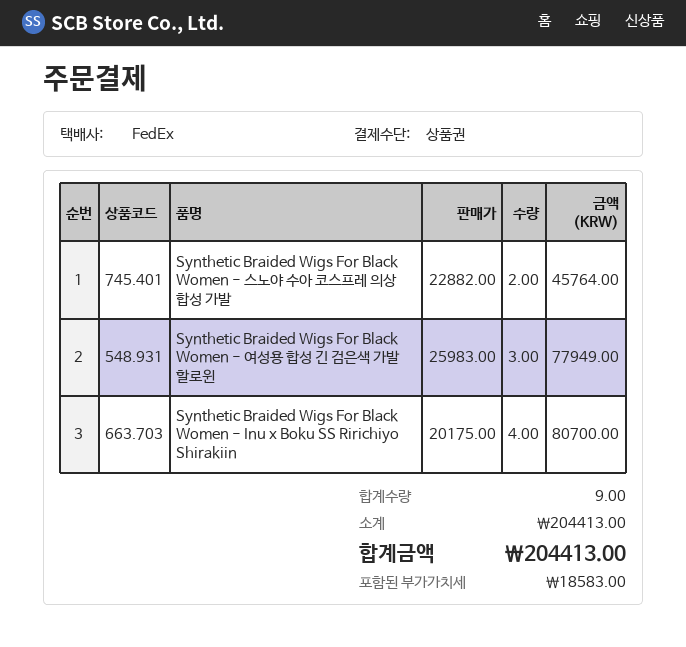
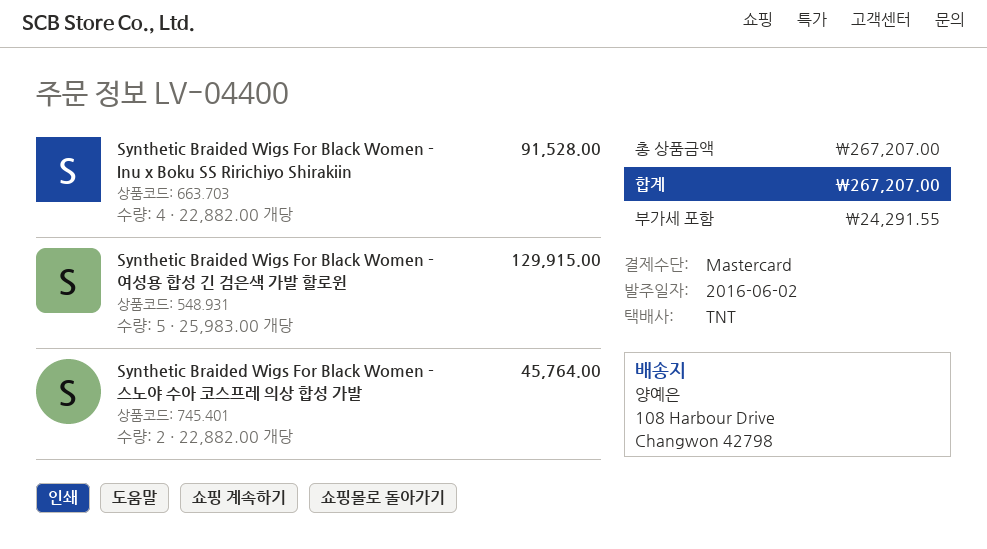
payment method: gift card -> Mastercard
shipping method: FedEx -> TNT
Synthetic Braided Wigs For Black Women - 여성용 합성 긴 검은색 가발 할로윈: 3 x 25983.00 = 77949.00 -> 5 x 25983.00 = 129915.00
Synthetic Braided Wigs For Black Women - Inu x Boku SS Ririchiyo Shirakiin: 4 x 20175.00 = 80700.00 -> 4 x 22882.00 = 91528.00
subtotal: 204413.00 -> 267207.00
tax: 18583.00 -> 24291.55
total: 204413.00 -> 267207.00

